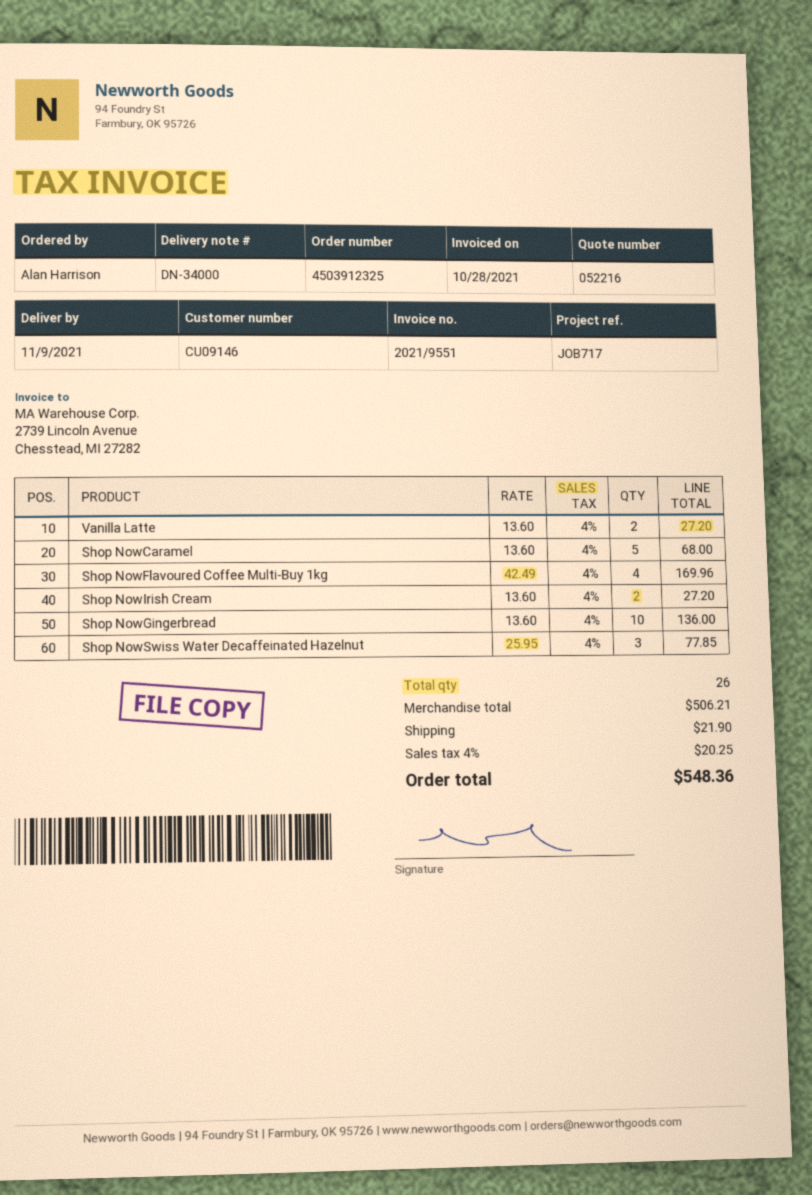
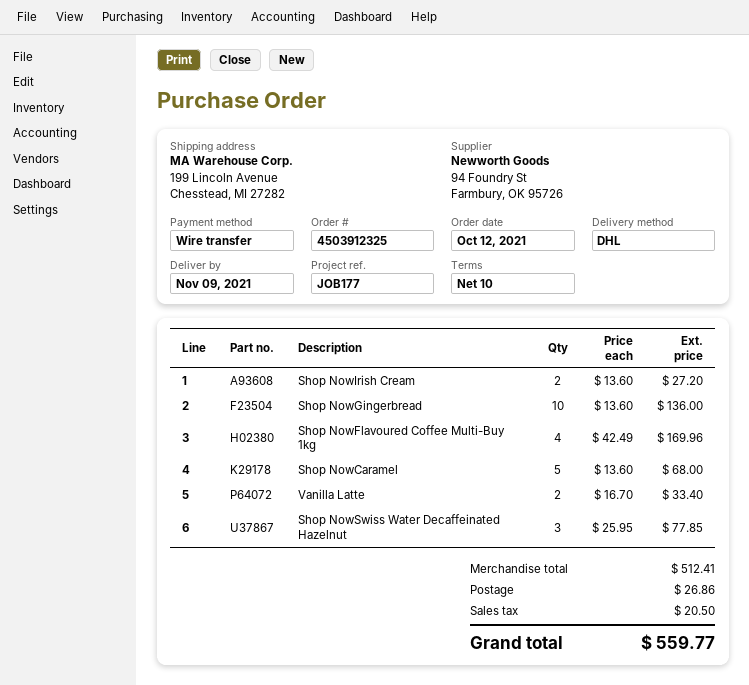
reference: JOB717 -> JOB177
Vanilla Latte: 2 x 13.60 = 27.20 -> 2 x 16.70 = 33.40
subtotal: 506.21 -> 512.41
shipping: 21.90 -> 26.86
tax: 20.25 -> 20.50
total: 548.36 -> 559.77

